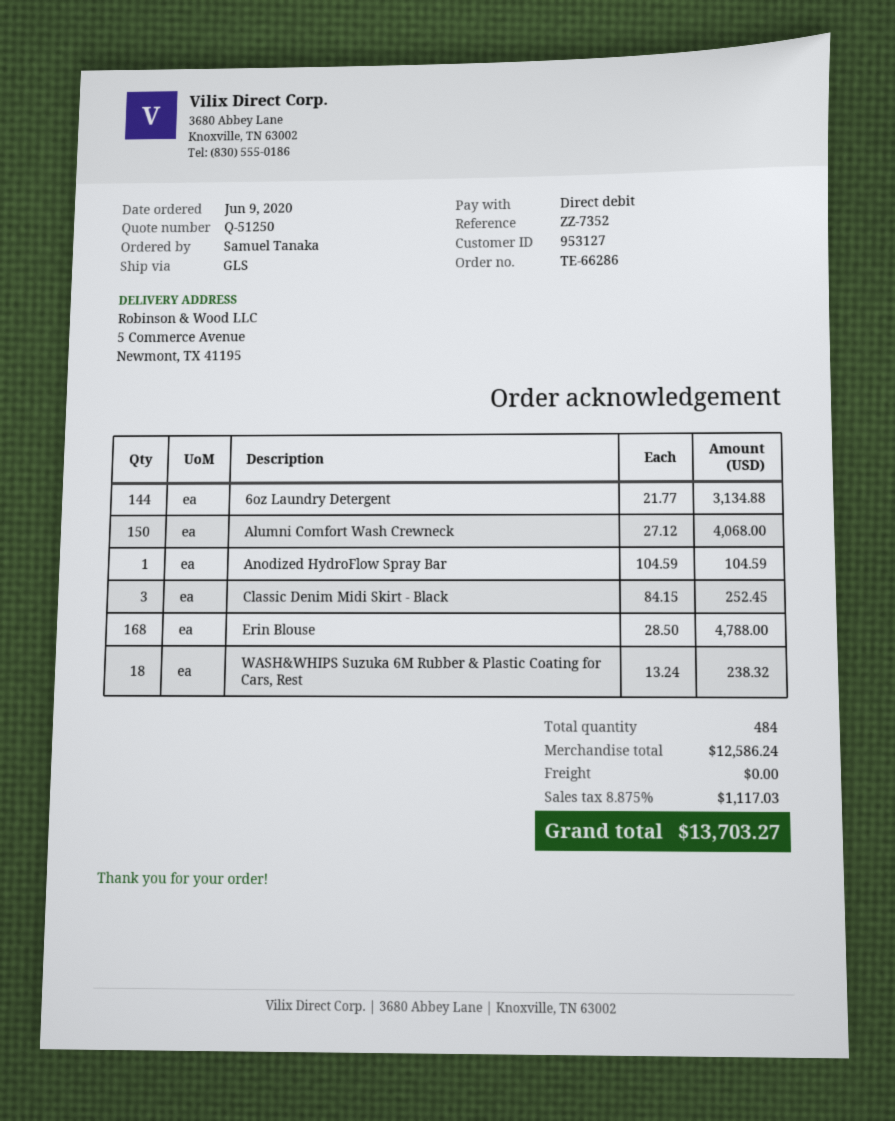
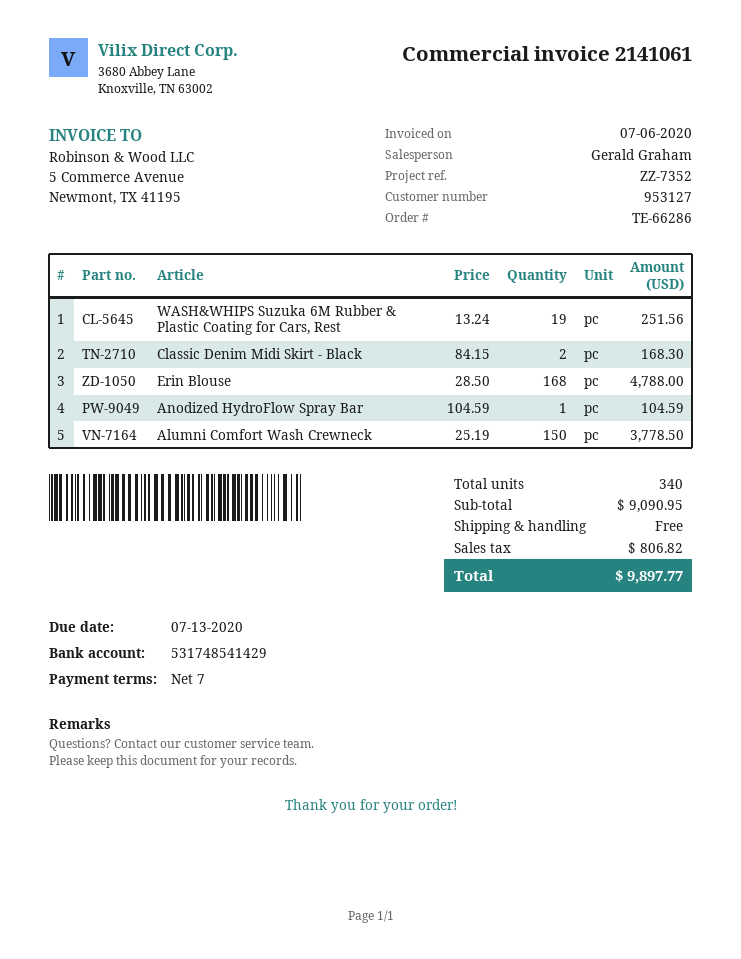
6oz Laundry Detergent: 144 x 21.77 = 3134.88 -> none
Alumni Comfort Wash Crewneck: 150 x 27.12 = 4068.00 -> 150 x 25.19 = 3778.50
Classic Denim Midi Skirt - Black: 3 x 84.15 = 252.45 -> 2 x 84.15 = 168.30
WASH&WHIPS Suzuka 6M Rubber & Plastic Coating for Cars, Rest: 18 x 13.24 = 238.32 -> 19 x 13.24 = 251.56
total quantity: 484 -> 340
subtotal: 12586.24 -> 9090.95
tax: 1117.03 -> 806.82
total: 13703.27 -> 9897.77

